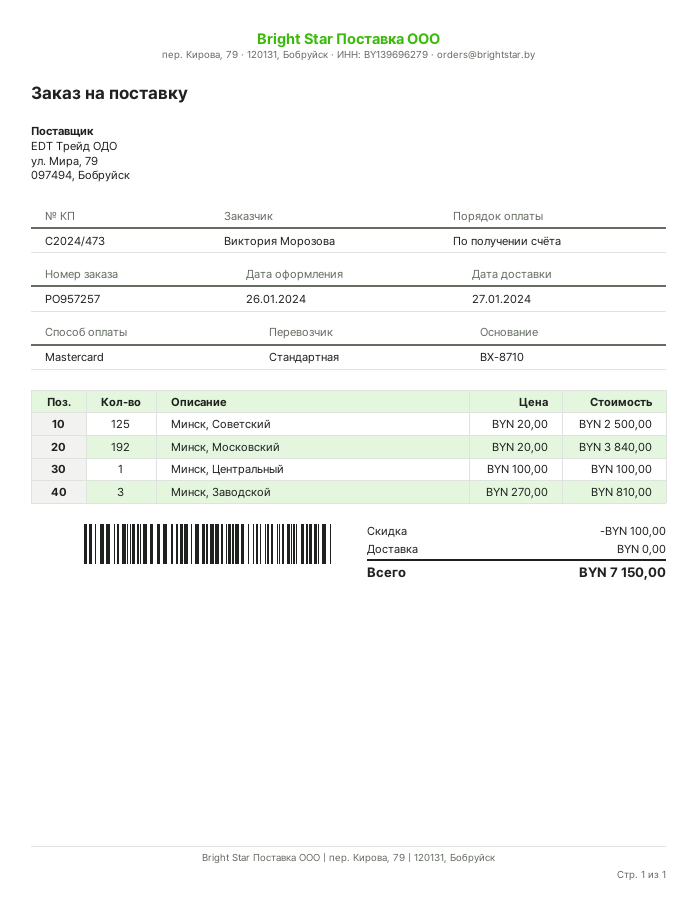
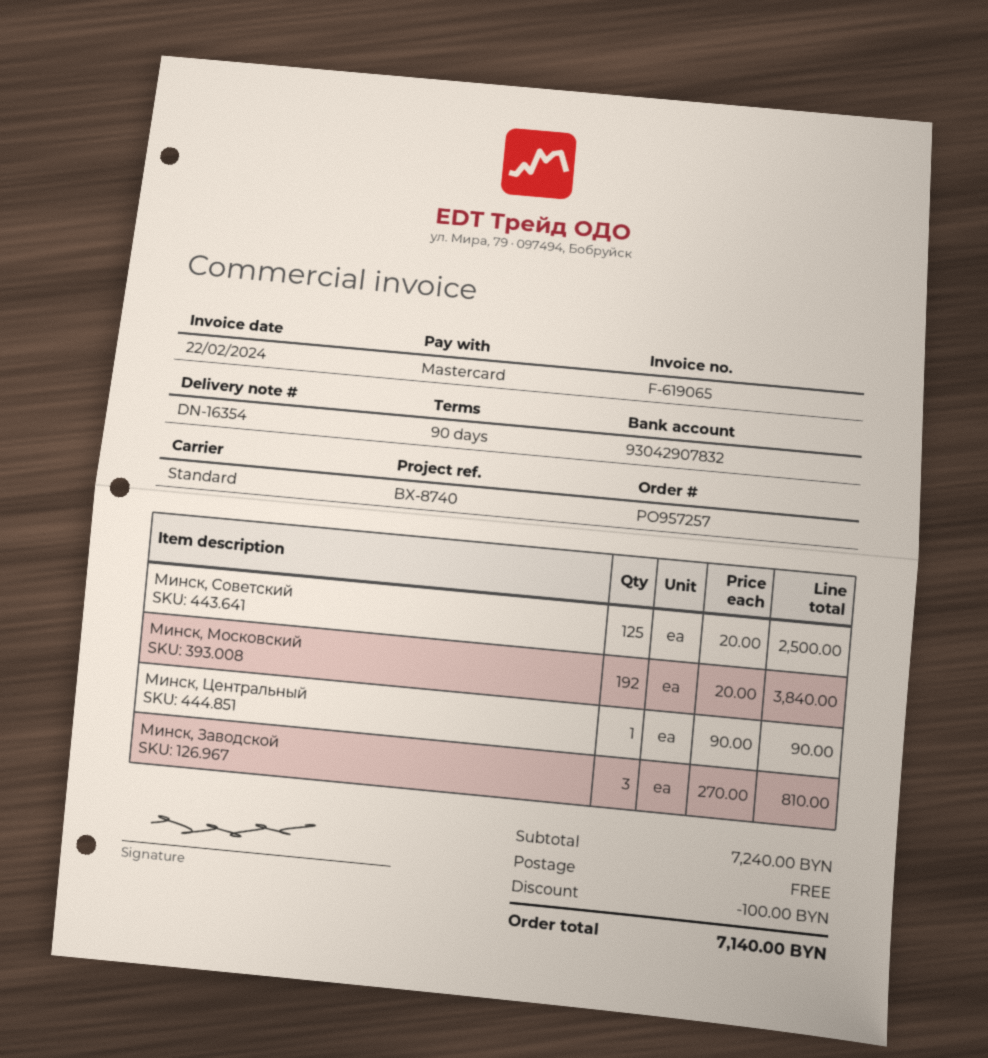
payment terms: on receipt -> 90 days
reference: BX-8710 -> BX-8740
Минск, Центральный: 1 x 100.00 = 100.00 -> 1 x 90.00 = 90.00
total: 7150.00 -> 7140.00

